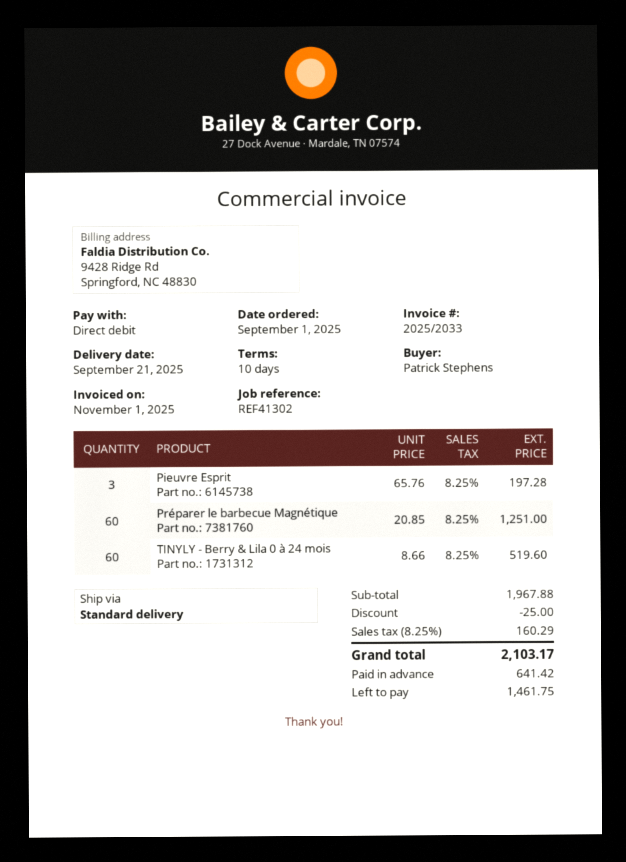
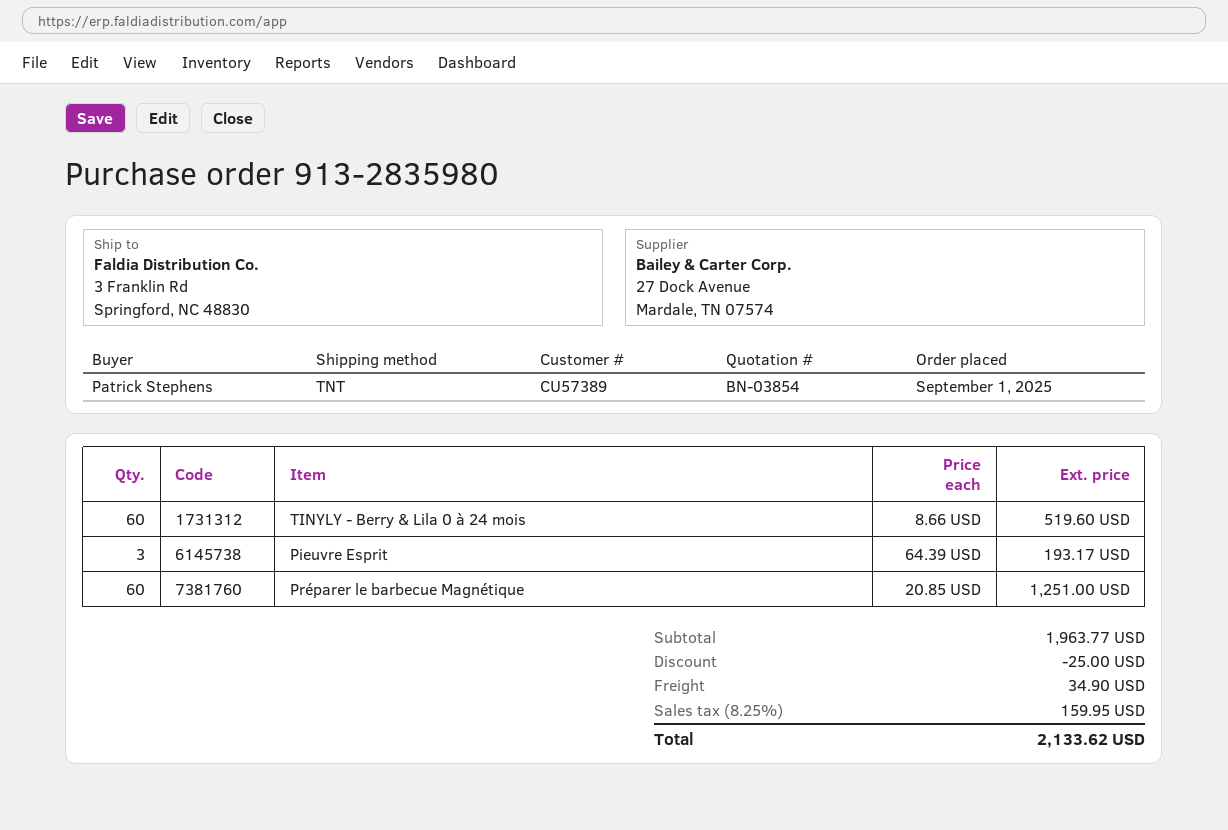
shipping method: standard -> TNT
Pieuvre Esprit: 3 x 65.76 = 197.28 -> 3 x 64.39 = 193.17
subtotal: 1967.88 -> 1963.77
shipping: none -> 34.90
tax: 8.25% = 160.29 -> 8.25% = 159.95
total: 2103.17 -> 2133.62

